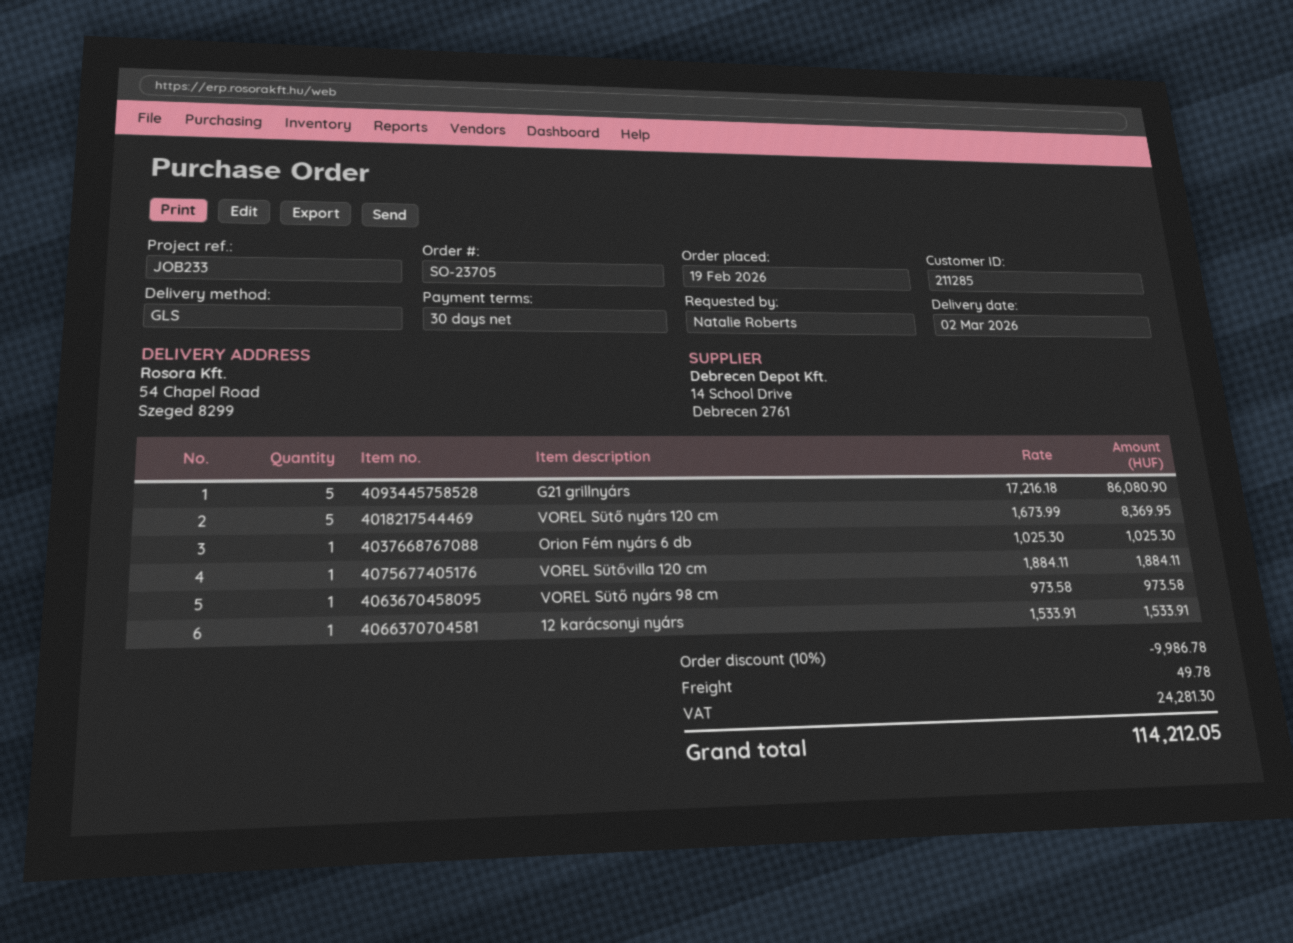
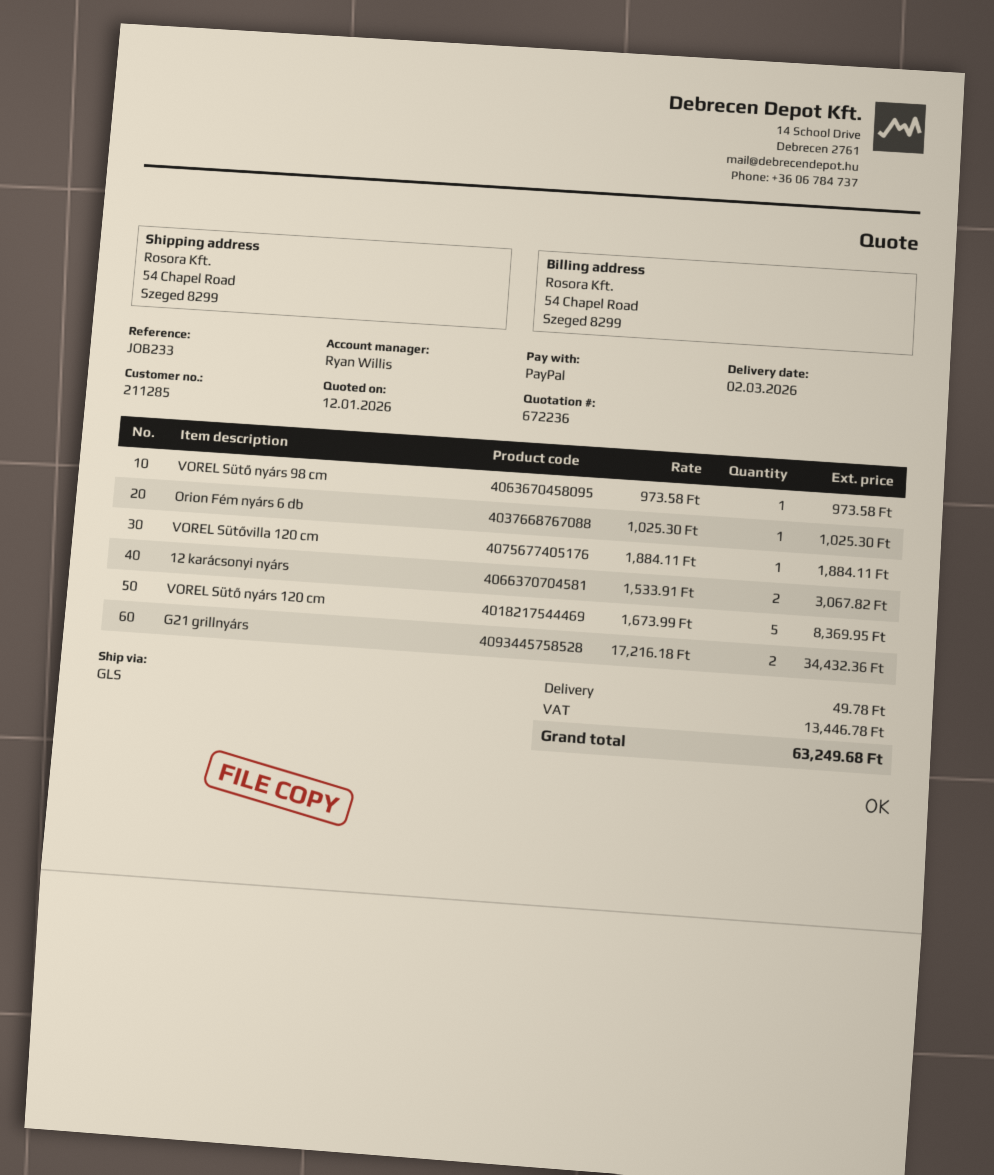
G21 grillnyárs: 5 x 17216.18 = 86080.90 -> 2 x 17216.18 = 34432.36
12 karácsonyi nyárs: 1 x 1533.91 = 1533.91 -> 2 x 1533.91 = 3067.82
discount: 10% = 9986.78 -> none
tax: 24281.30 -> 13446.78
total: 114212.05 -> 63249.68

